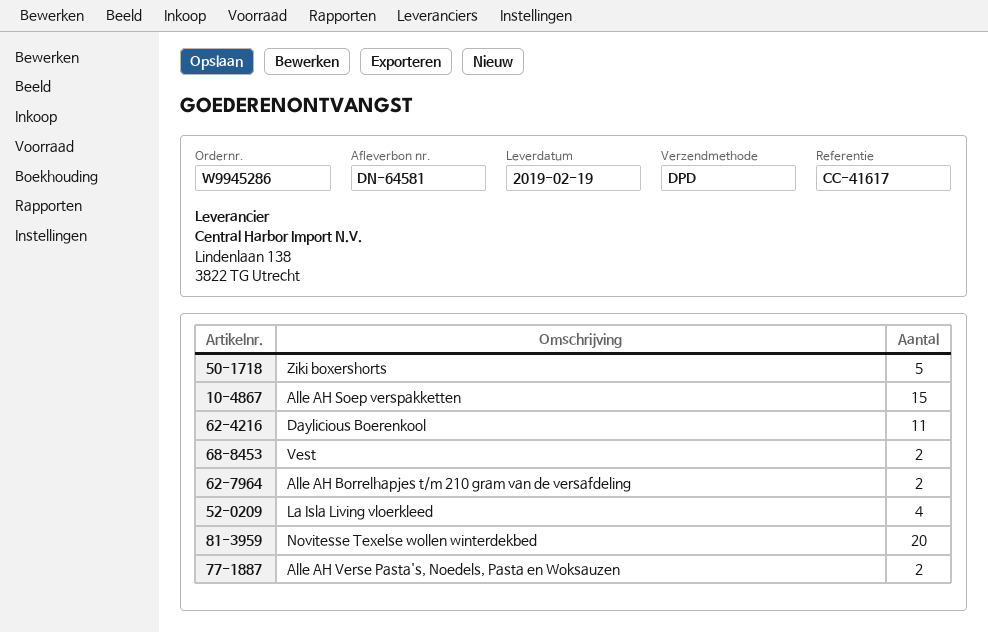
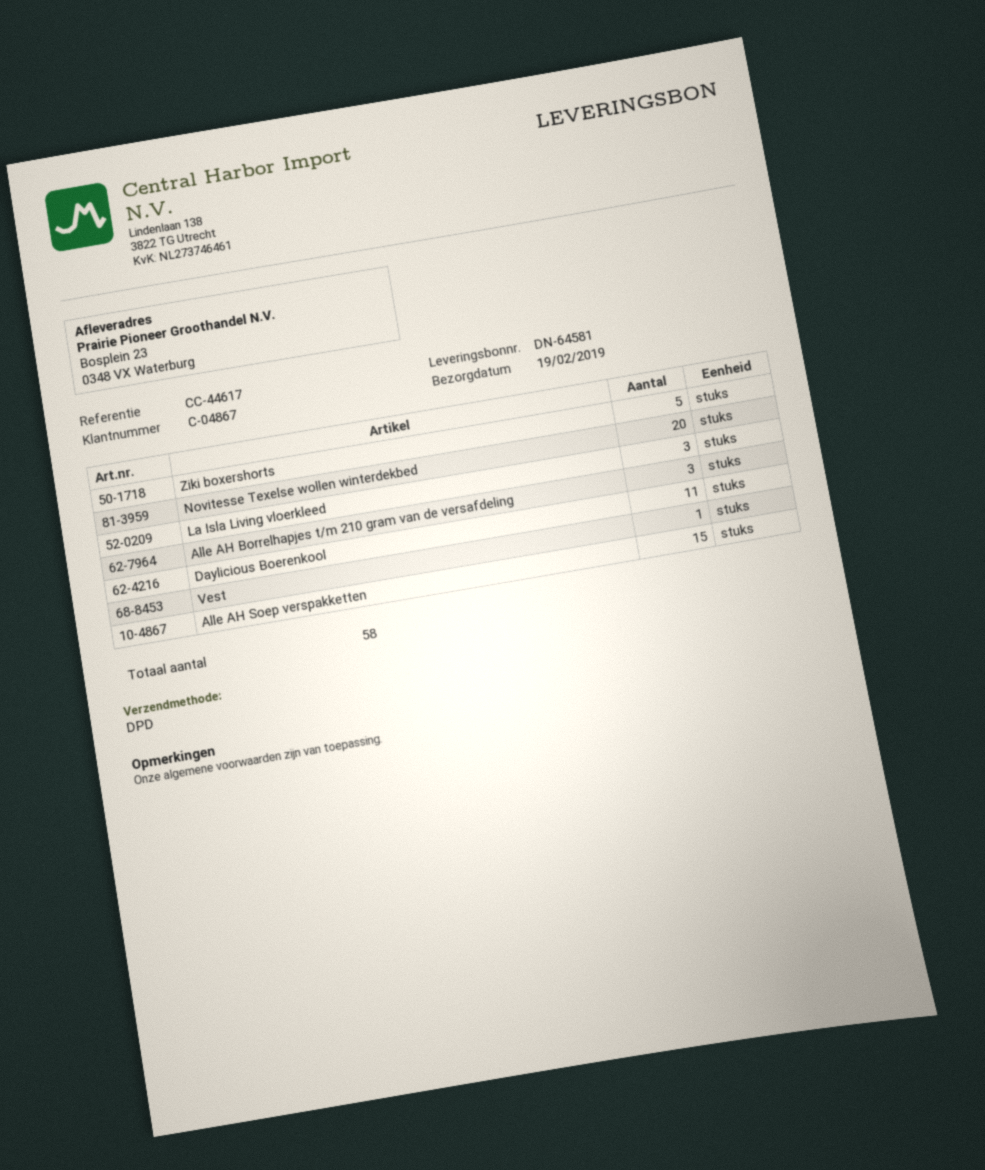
reference: CC-41617 -> CC-44617
Vest: 2 -> 1
Alle AH Borrelhapjes t/m 210 gram van de versafdeling: 2 -> 3
La Isla Living vloerkleed: 4 -> 3
Alle AH Verse Pasta's, Noedels, Pasta en Woksauzen: 2 -> none

